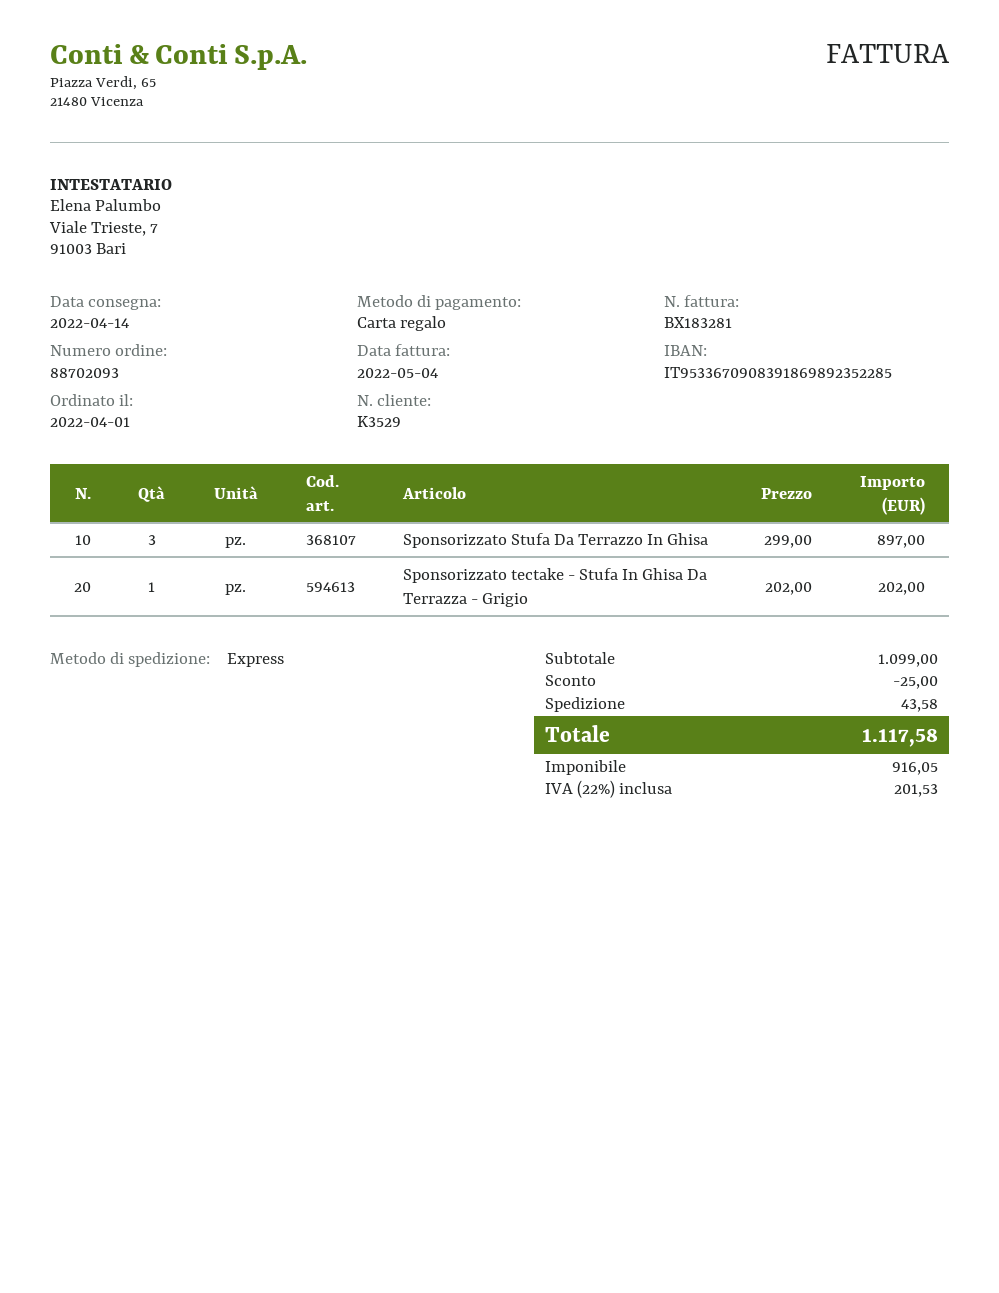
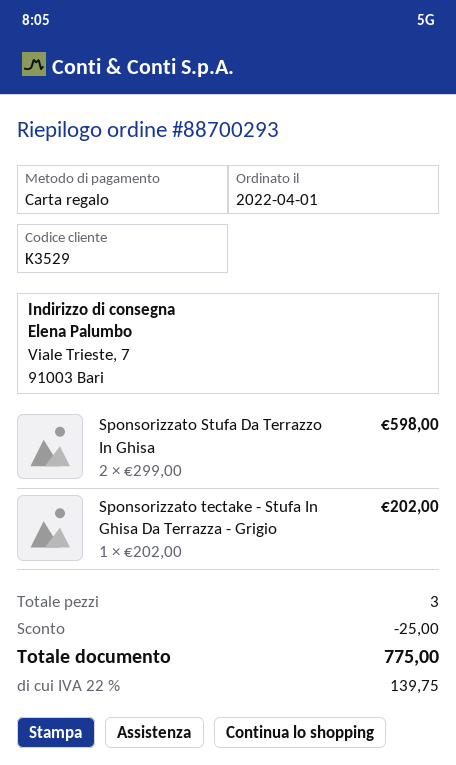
order number: 88702093 -> 88700293
Sponsorizzato Stufa Da Terrazzo In Ghisa: 3 x 299.00 = 897.00 -> 2 x 299.00 = 598.00
shipping: 43.58 -> none
tax: 22% = 201.53 -> 22% = 139.75
total: 1117.58 -> 775.00

